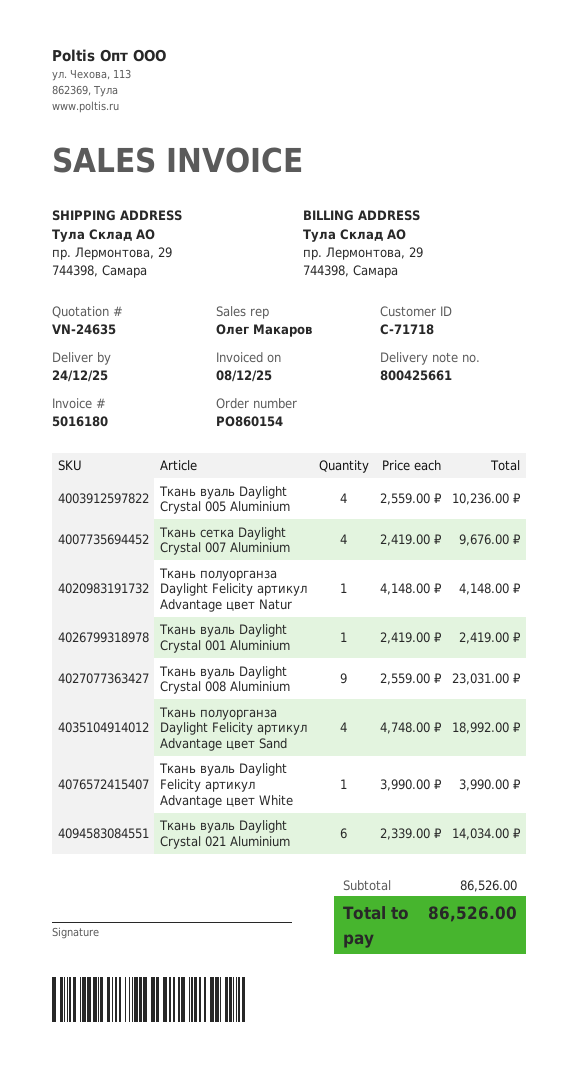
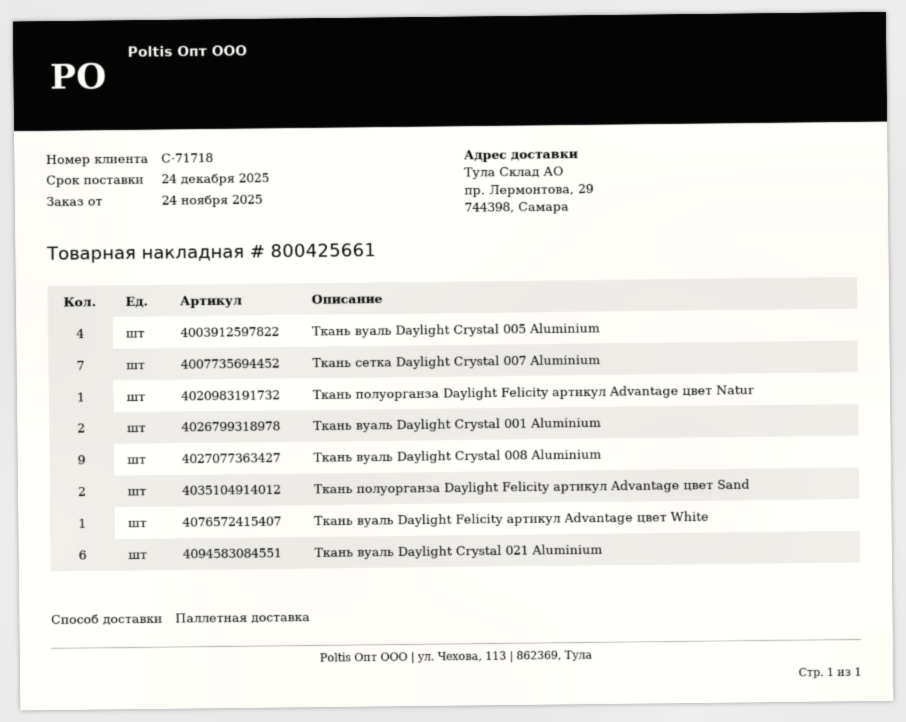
Ткань сетка Daylight Crystal 007 Aluminium: 4 -> 7
Ткань вуаль Daylight Crystal 001 Aluminium: 1 -> 2
Ткань полуорганза Daylight Felicity артикул Advantage цвет Sand: 4 -> 2

